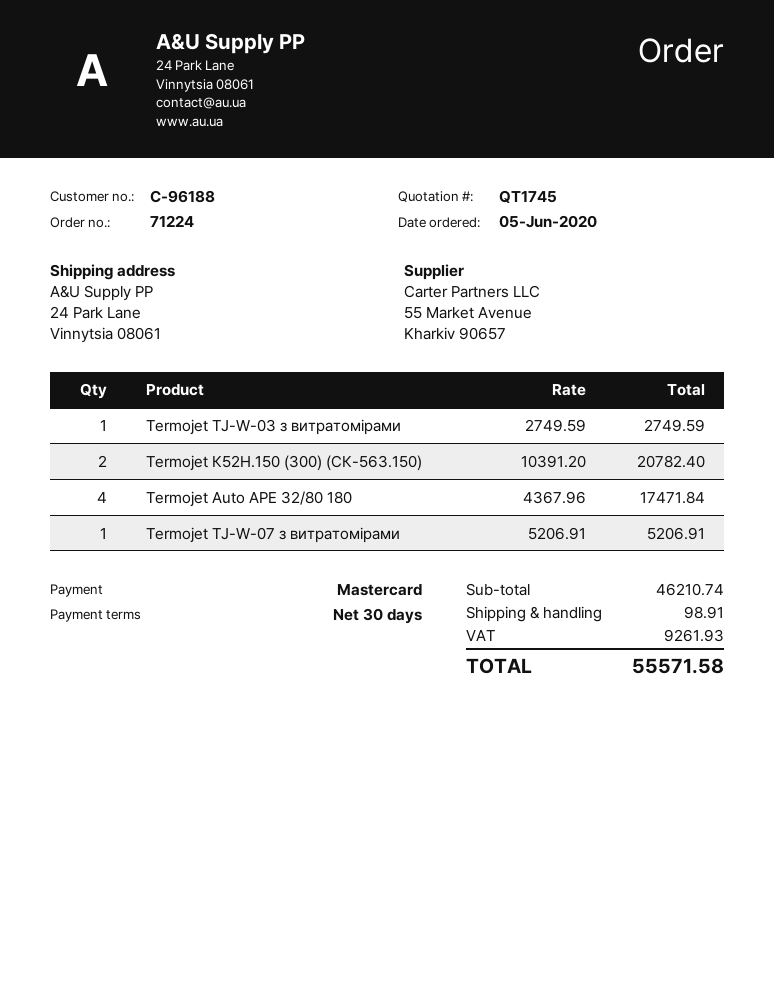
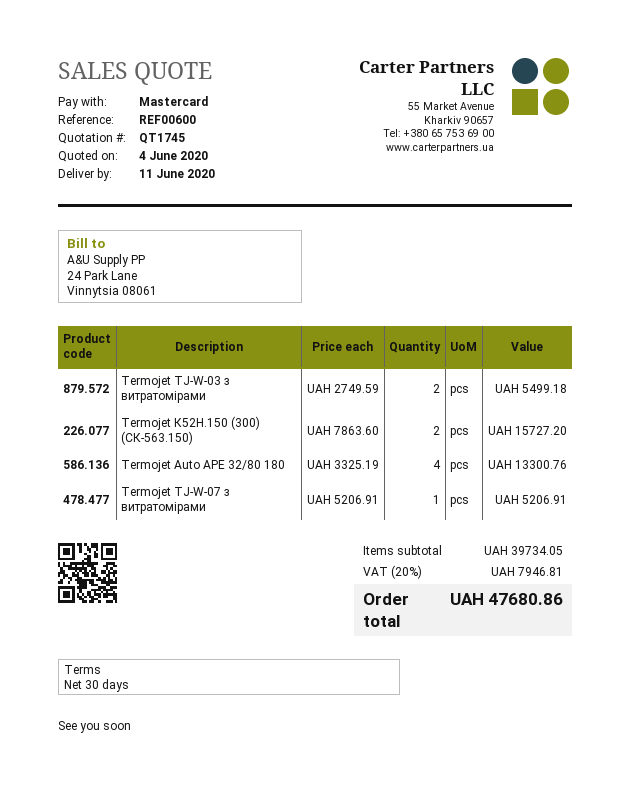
Termojet TJ-W-03 з витратомірами: 1 x 2749.59 = 2749.59 -> 2 x 2749.59 = 5499.18
Termojet К52Н.150 (300) (СК-563.150): 2 x 10391.20 = 20782.40 -> 2 x 7863.60 = 15727.20
Termojet Auto APE 32/80 180: 4 x 4367.96 = 17471.84 -> 4 x 3325.19 = 13300.76
subtotal: 46210.74 -> 39734.05
shipping: 98.91 -> none
tax: 9261.93 -> 7946.81
total: 55571.58 -> 47680.86

